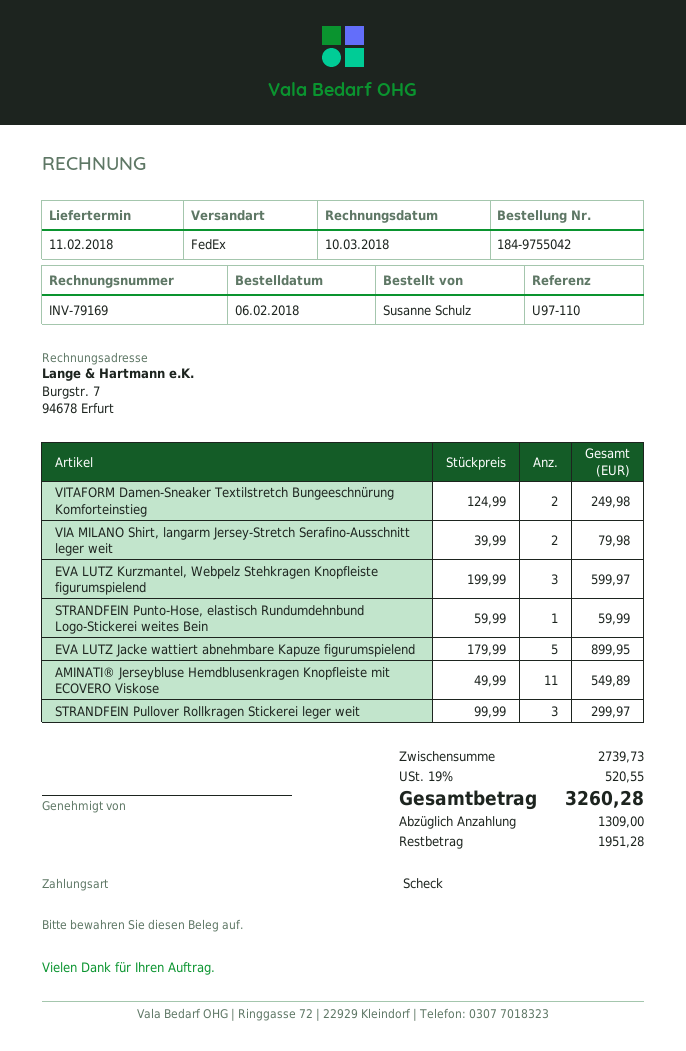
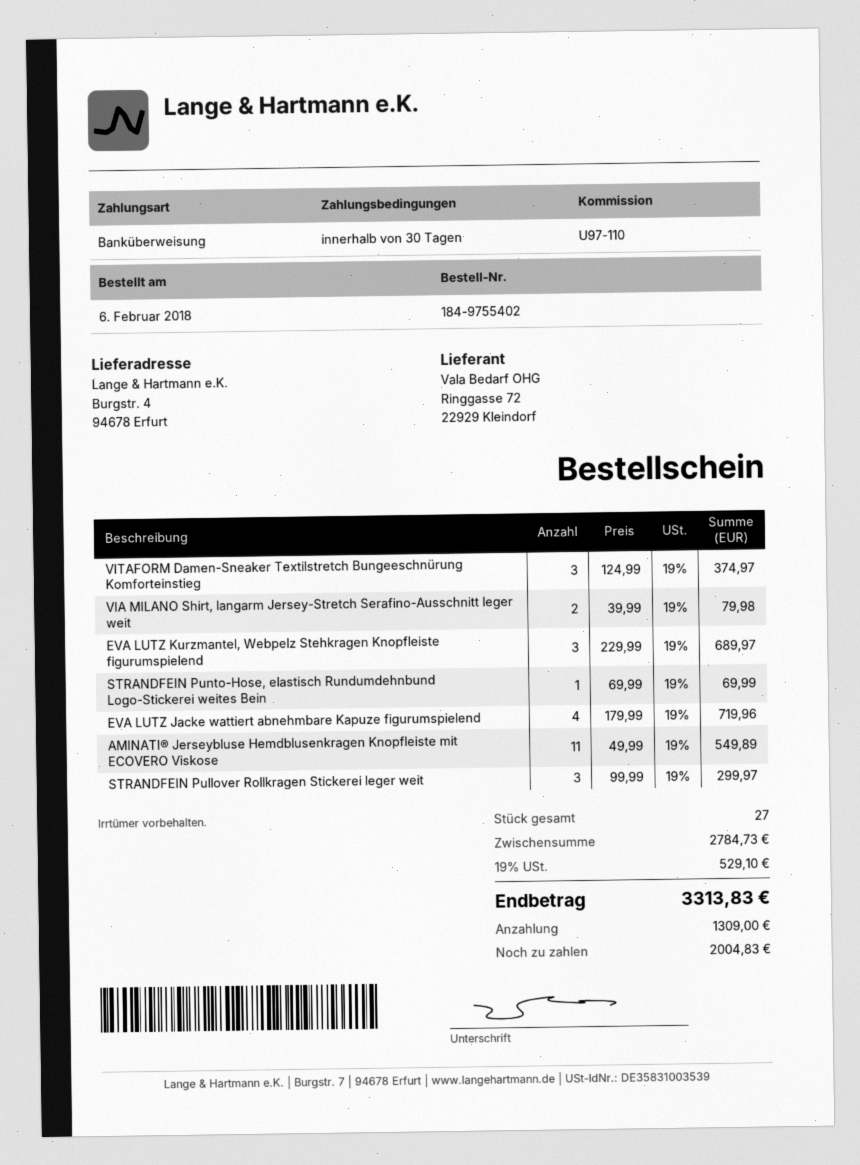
order number: 184-9755042 -> 184-9755402
payment method: cheque -> bank transfer
VITAFORM Damen-Sneaker Textilstretch Bungeeschnürung Komforteinstieg: 2 x 124.99 = 249.98 -> 3 x 124.99 = 374.97
EVA LUTZ Kurzmantel, Webpelz Stehkragen Knopfleiste figurumspielend: 3 x 199.99 = 599.97 -> 3 x 229.99 = 689.97
STRANDFEIN Punto-Hose, elastisch Rundumdehnbund Logo-Stickerei weites Bein: 1 x 59.99 = 59.99 -> 1 x 69.99 = 69.99
EVA LUTZ Jacke wattiert abnehmbare Kapuze figurumspielend: 5 x 179.99 = 899.95 -> 4 x 179.99 = 719.96
subtotal: 2739.73 -> 2784.73
tax: 19% = 520.55 -> 19% = 529.10
total: 3260.28 -> 3313.83
balance: 1951.28 -> 2004.83

